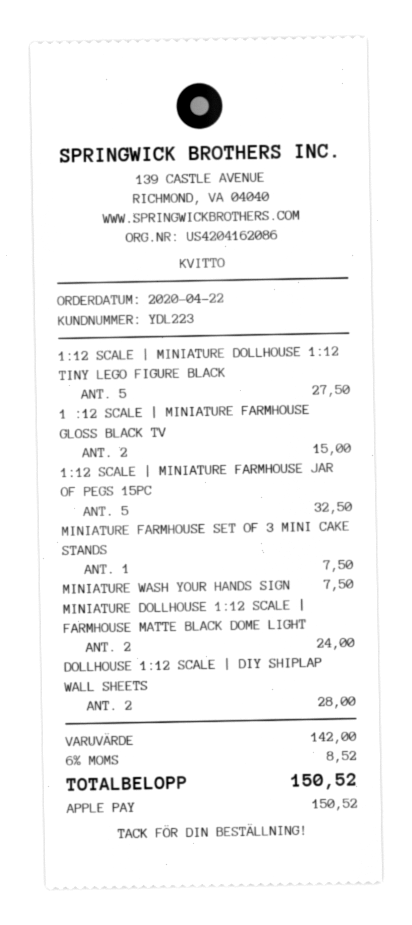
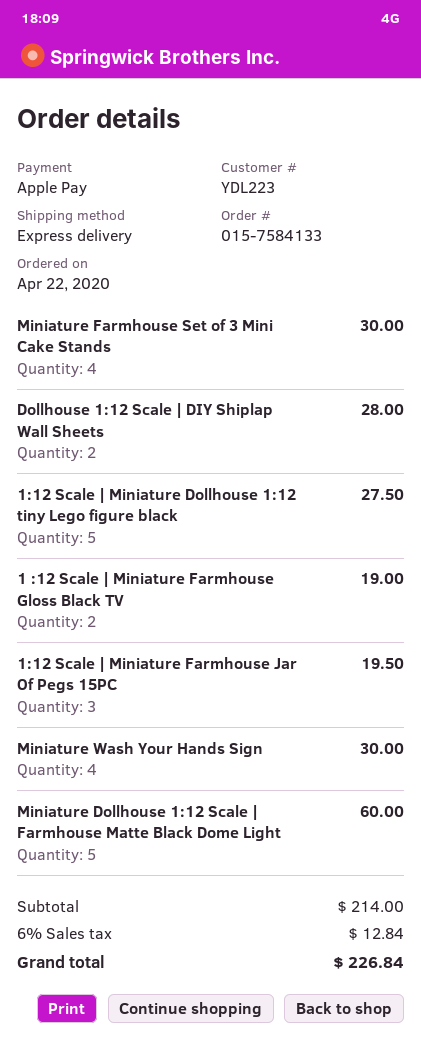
1 :12 SCALE | MINIATURE FARMHOUSE GLOSS BLACK TV: 2 for 15.00 -> 2 for 19.00
1:12 SCALE | MINIATURE FARMHOUSE JAR OF PEGS 15PC: 5 for 32.50 -> 3 for 19.50
MINIATURE FARMHOUSE SET OF 3 MINI CAKE STANDS: 1 for 7.50 -> 4 for 30.00
MINIATURE WASH YOUR HANDS SIGN: 1 for 7.50 -> 4 for 30.00
MINIATURE DOLLHOUSE 1:12 SCALE | FARMHOUSE MATTE BLACK DOME LIGHT: 2 for 24.00 -> 5 for 60.00
subtotal: 142.00 -> 214.00
tax: 6% = 8.52 -> 6% = 12.84
total: 150.52 -> 226.84

